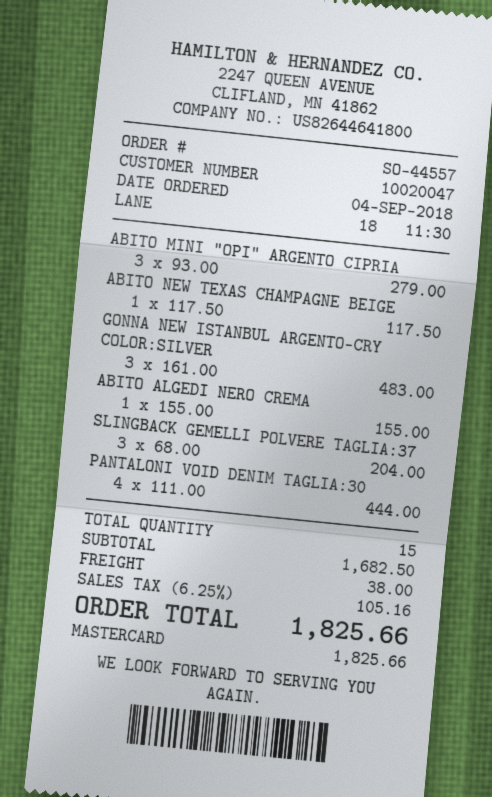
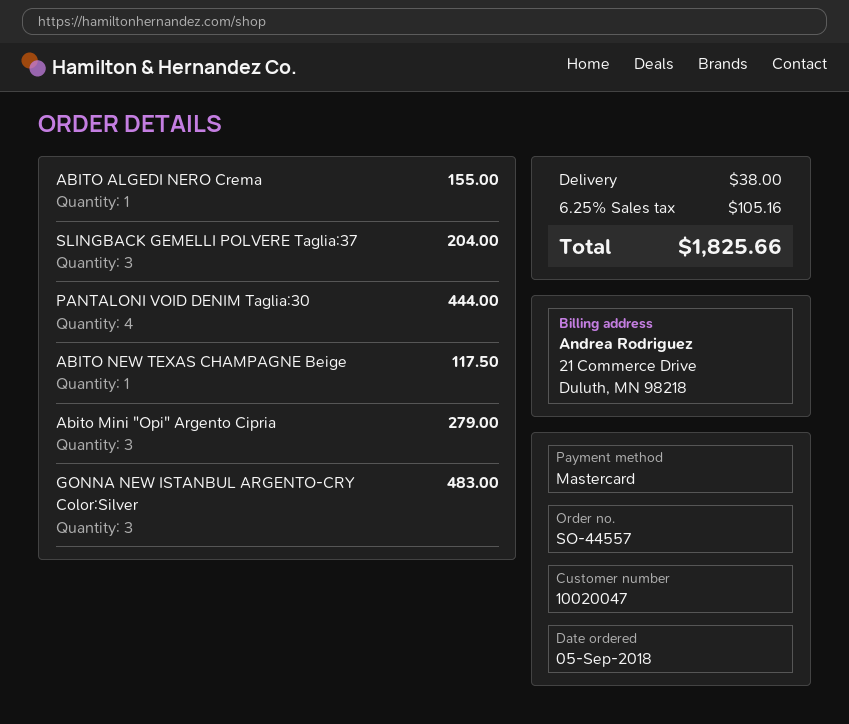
order date: 2018-09-04 -> 2018-09-05

